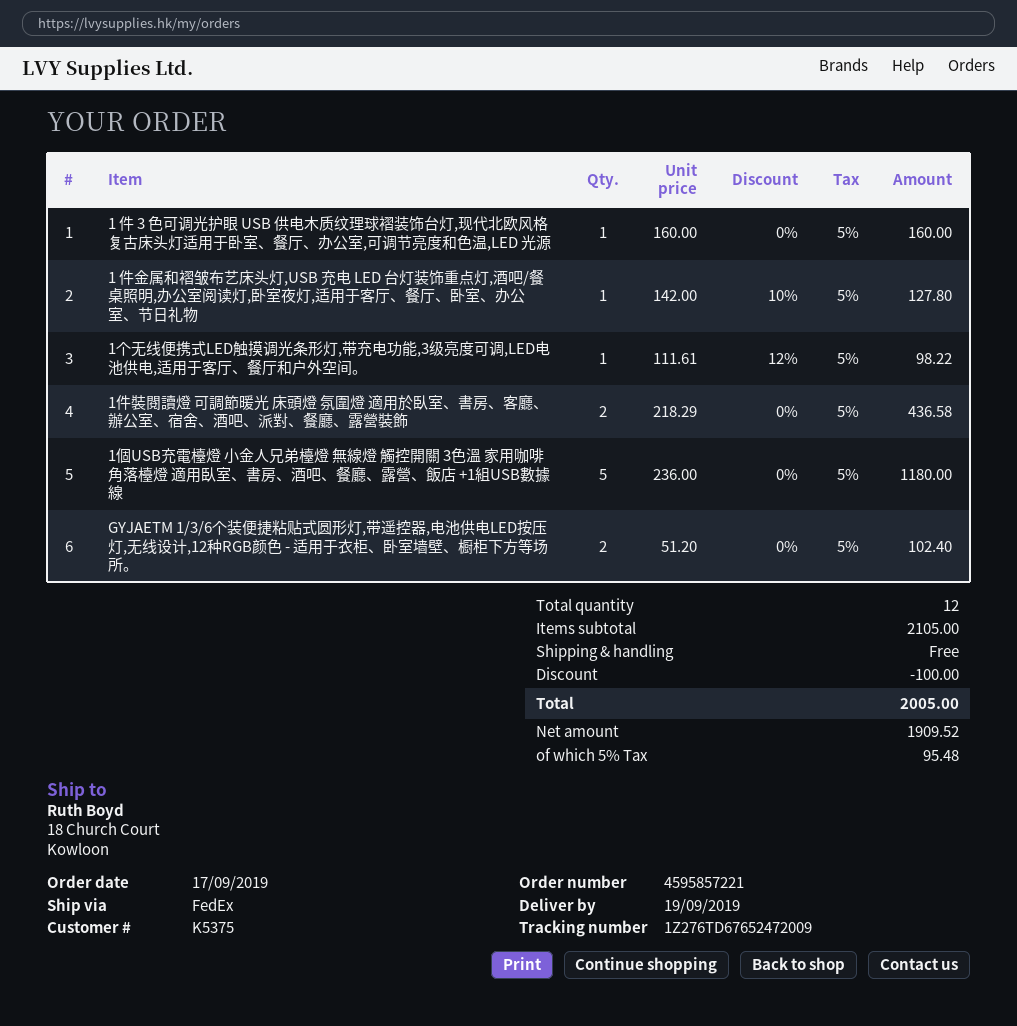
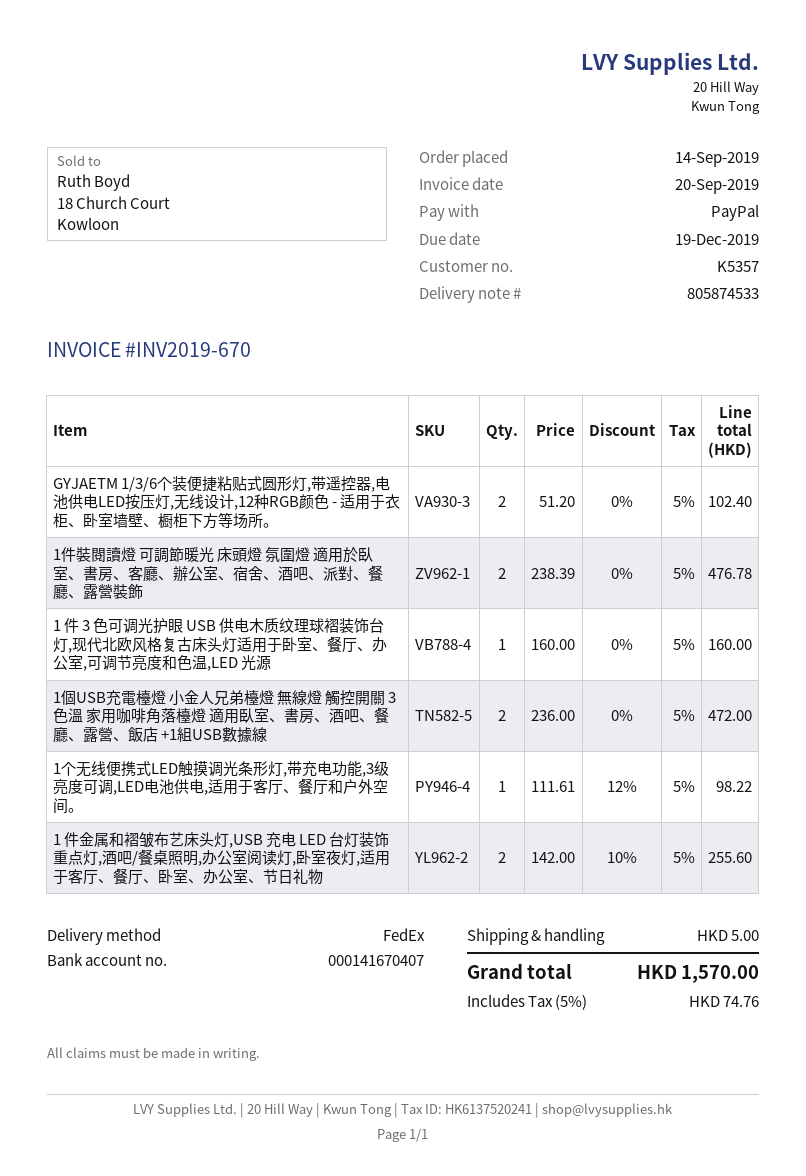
order date: 2019-09-17 -> 2019-09-14
customer number: K5375 -> K5357
1 件金属和褶皱布艺床头灯,USB 充电 LED 台灯装饰重点灯,酒吧/餐桌照明,办公室阅读灯,卧室夜灯,适用于客厅、餐厅、卧室、办公室、节日礼物: 1 x 142.00 - 10% = 127.80 -> 2 x 142.00 - 10% = 255.60
1件裝閱讀燈 可調節暖光 床頭燈 氛圍燈 適用於臥室、書房、客廳、辦公室、宿舍、酒吧、派對、餐廳、露營裝飾: 2 x 218.29 = 436.58 -> 2 x 238.39 = 476.78
1個USB充電檯燈 小金人兄弟檯燈 無線燈 觸控開關 3色溫 家用咖啡角落檯燈 適用臥室、書房、酒吧、餐廳、露營、飯店 +1組USB數據線: 5 x 236.00 = 1180.00 -> 2 x 236.00 = 472.00
discount: 100.00 -> none
shipping: 0.00 -> 5.00
tax: 5% = 95.48 -> 5% = 74.76
total: 2005.00 -> 1570.00

